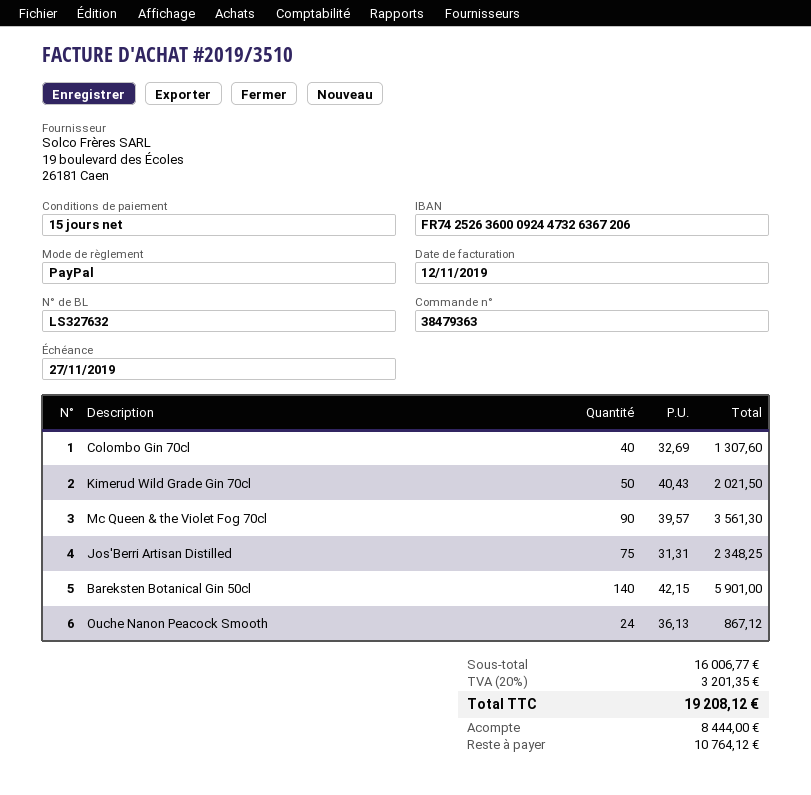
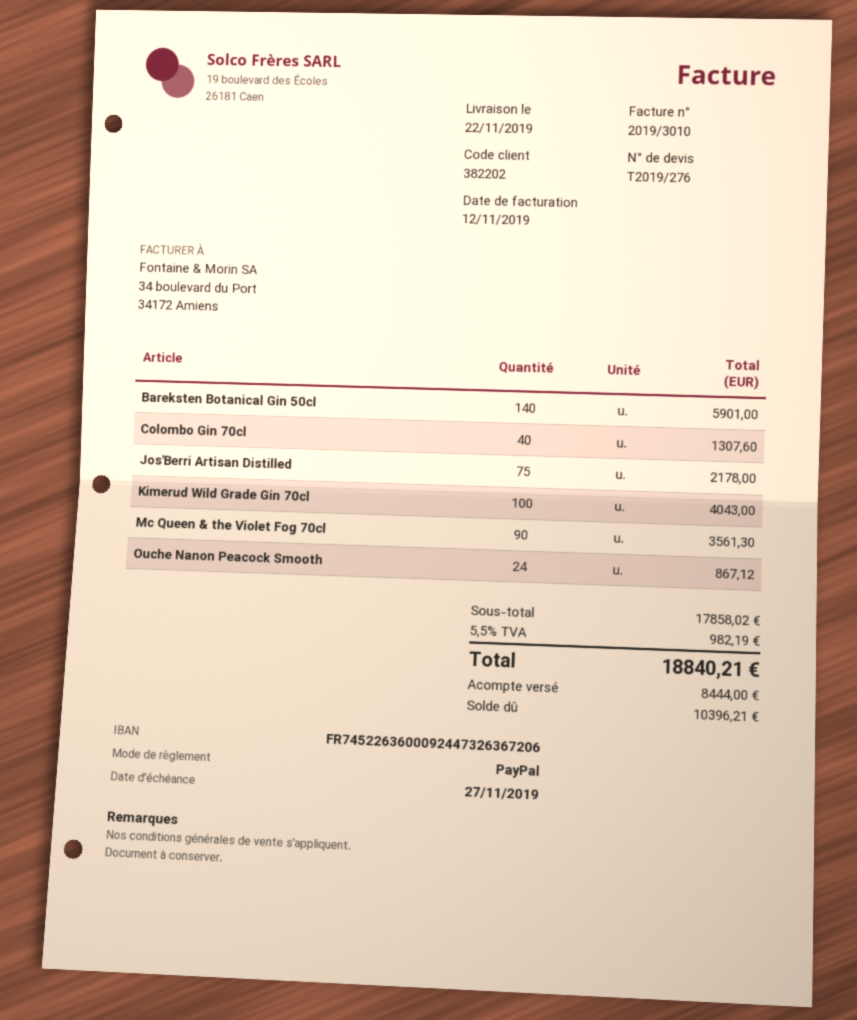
invoice number: 2019/3510 -> 2019/3010
bank account: FR7425263600092447326367206 -> FR7452263600092447326367206
Kimerud Wild Grade Gin 70cl: 50 for 2021.50 -> 100 for 4043.00
Jos'Berri Artisan Distilled: 75 for 2348.25 -> 75 for 2178.00
subtotal: 16006.77 -> 17858.02
tax: 20% = 3201.35 -> 5.5% = 982.19
total: 19208.12 -> 18840.21
balance: 10764.12 -> 10396.21

